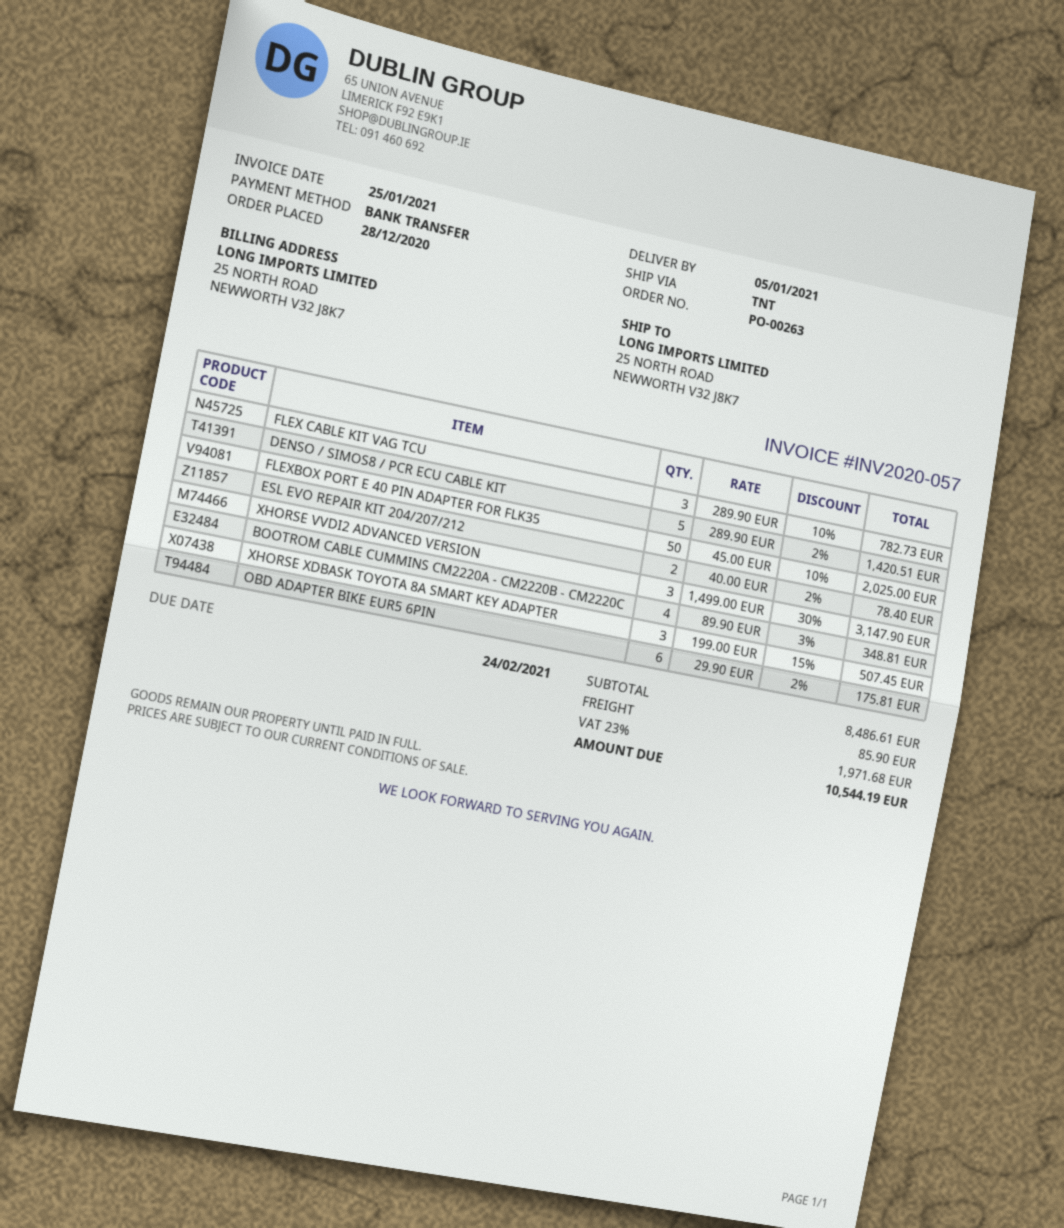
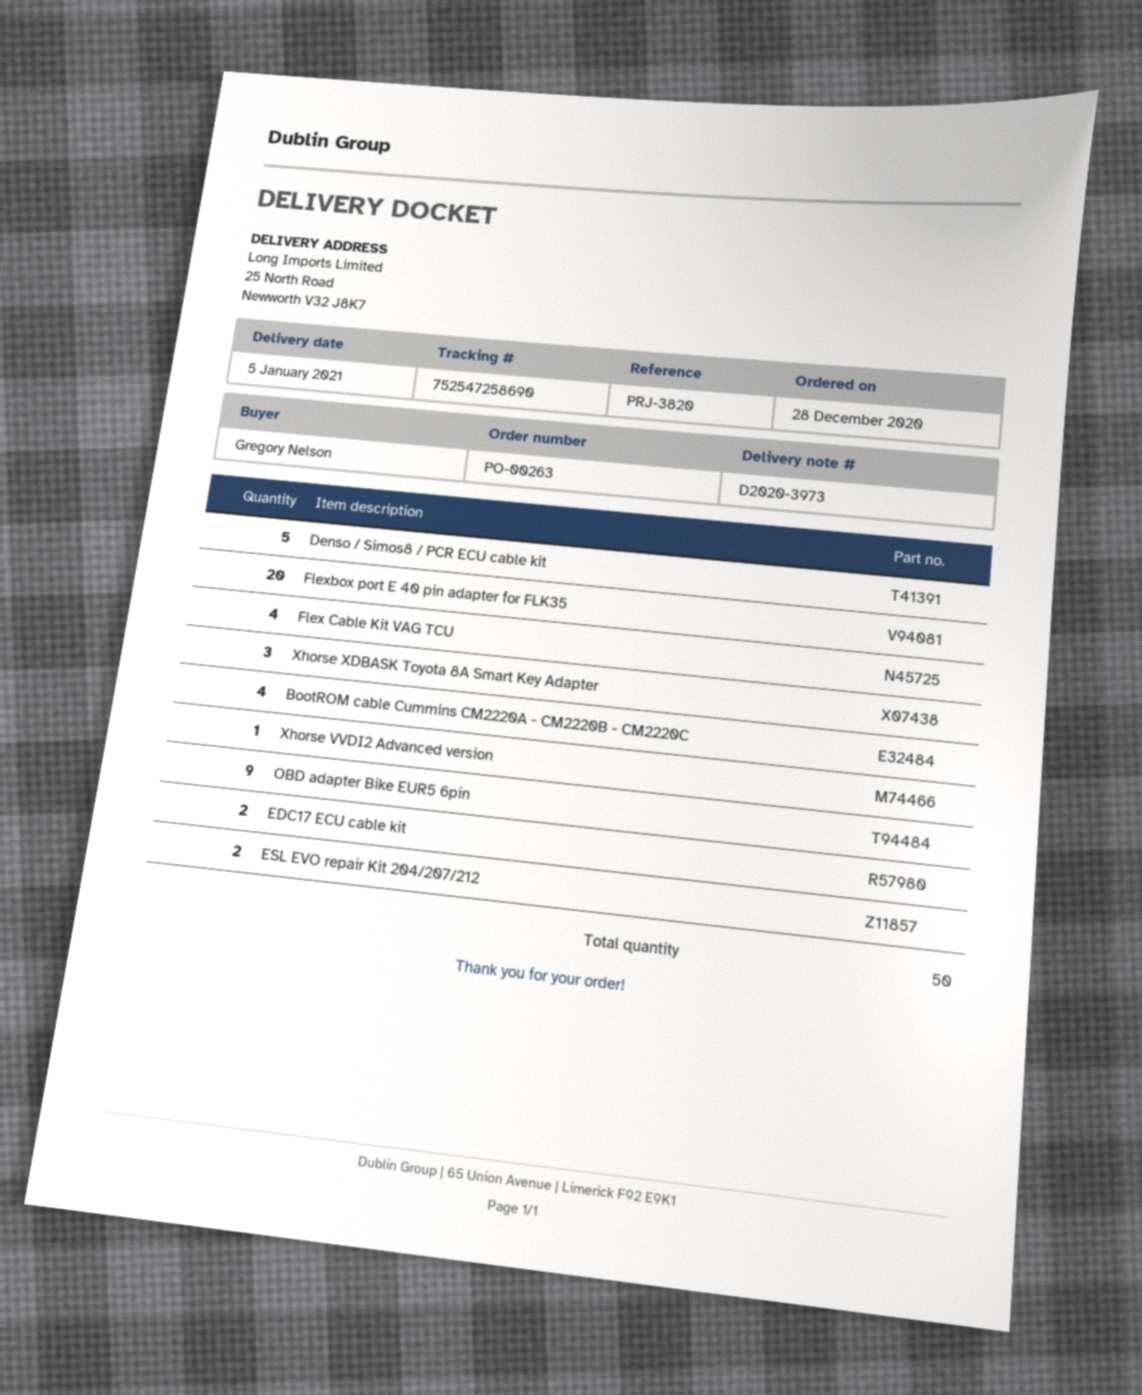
FLEX CABLE KIT VAG TCU: 3 -> 4
FLEXBOX PORT E 40 PIN ADAPTER FOR FLK35: 50 -> 20
XHORSE VVDI2 ADVANCED VERSION: 3 -> 1
OBD ADAPTER BIKE EUR5 6PIN: 6 -> 9
EDC17 ECU cable kit: none -> 2

